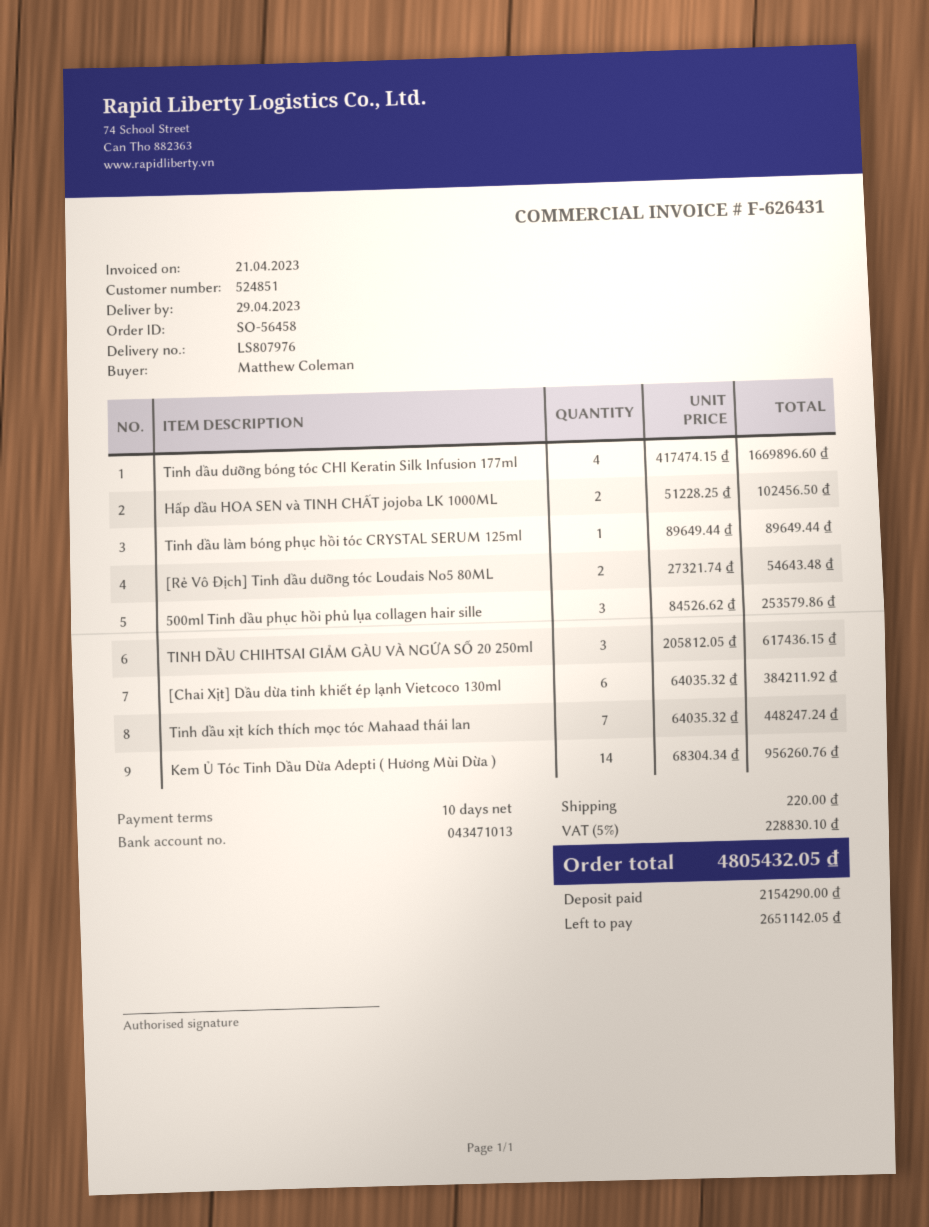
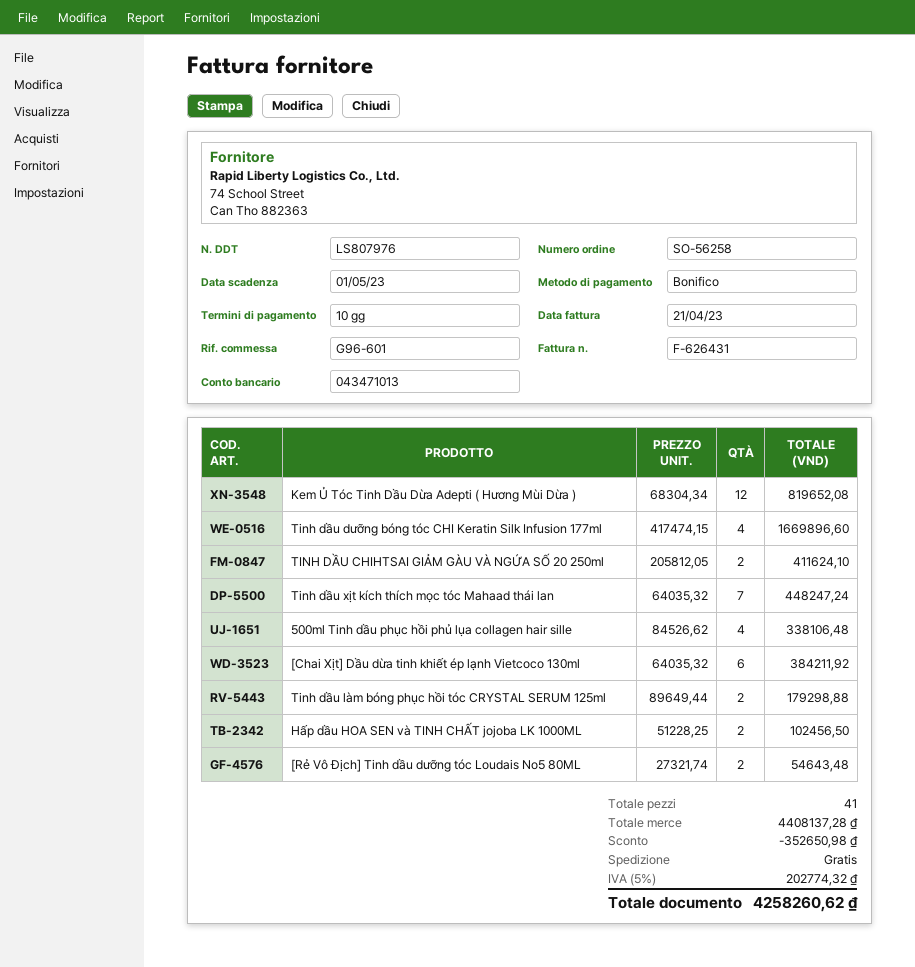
order number: SO-56458 -> SO-56258
Tinh dầu làm bóng phục hồi tóc CRYSTAL SERUM 125ml: 1 x 89649.44 = 89649.44 -> 2 x 89649.44 = 179298.88
500ml Tinh dầu phục hồi phủ lụa collagen hair sille: 3 x 84526.62 = 253579.86 -> 4 x 84526.62 = 338106.48
TINH DẦU CHIHTSAI GIẢM GÀU VÀ NGỨA SỐ 20 250ml: 3 x 205812.05 = 617436.15 -> 2 x 205812.05 = 411624.10
Kem Ủ Tóc Tinh Dầu Dừa Adepti ( Hương Mùi Dừa ): 14 x 68304.34 = 956260.76 -> 12 x 68304.34 = 819652.08
discount: none -> 352650.98
shipping: 220.00 -> 0.00
tax: 5% = 228830.10 -> 5% = 202774.32
total: 4805432.05 -> 4258260.62

